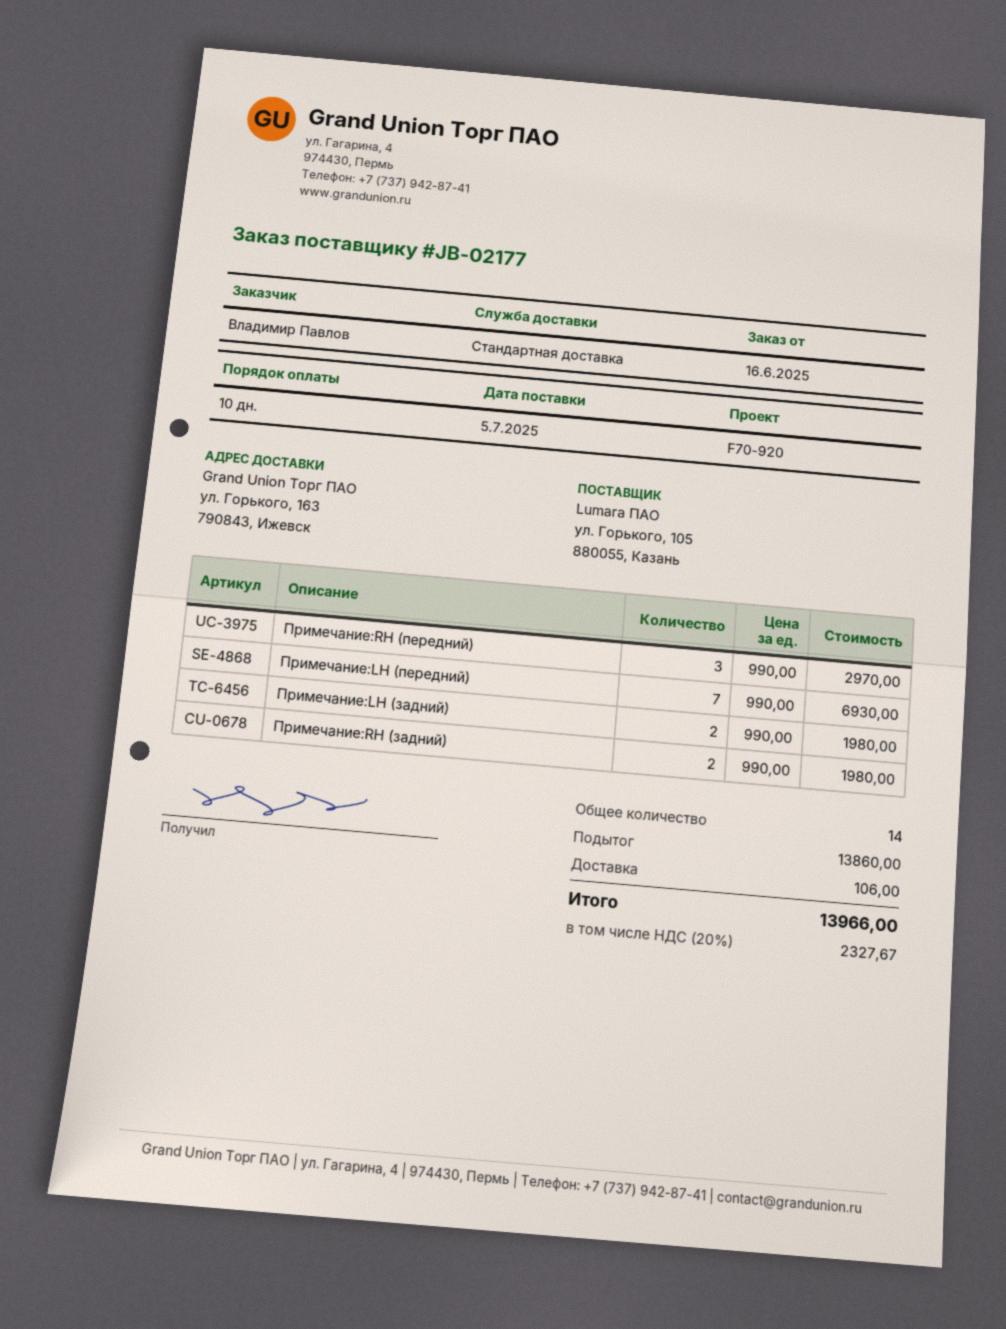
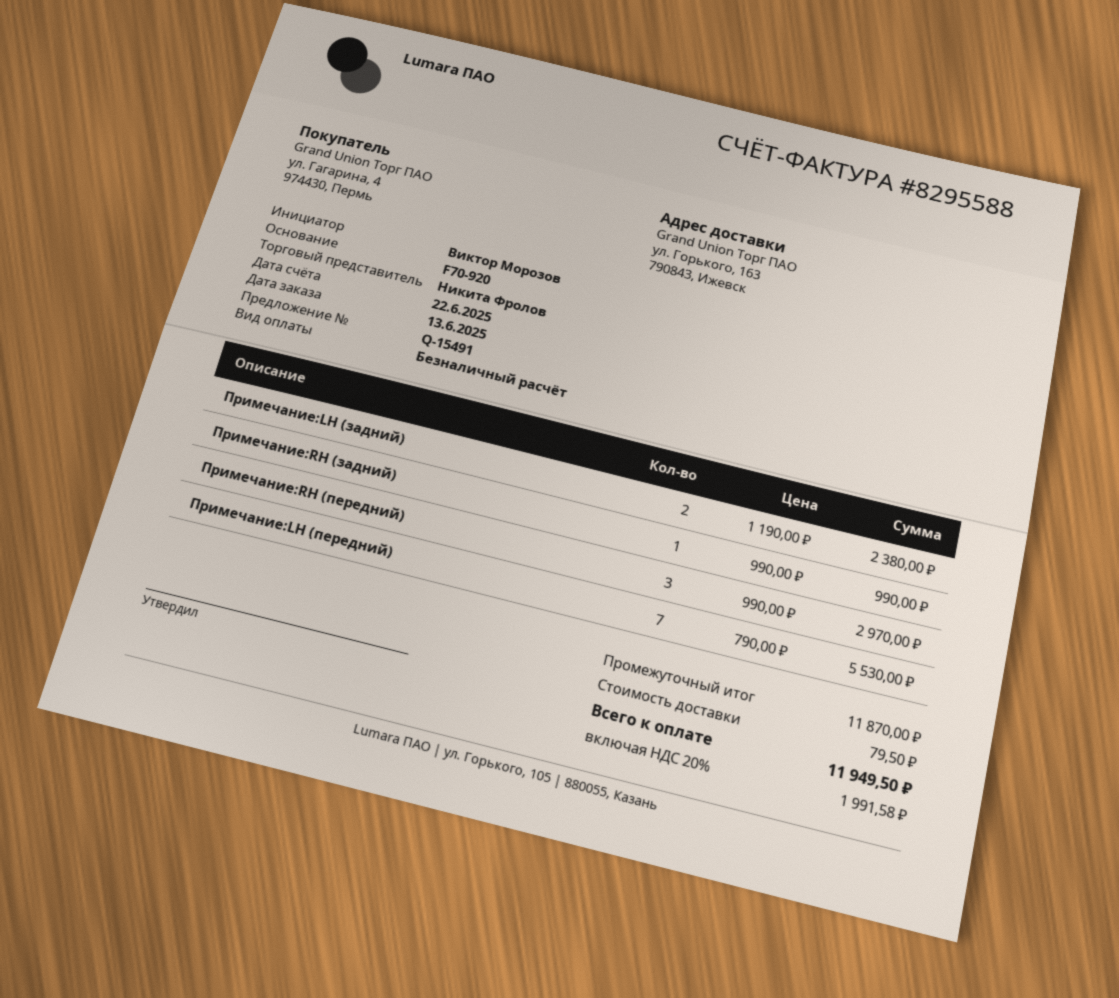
order date: 2025-06-16 -> 2025-06-13
ordered by: Владимир Павлов -> Виктор Морозов
Примечание:LH (передний): 7 x 990.00 = 6930.00 -> 7 x 790.00 = 5530.00
Примечание:LH (задний): 2 x 990.00 = 1980.00 -> 2 x 1190.00 = 2380.00
Примечание:RH (задний): 2 x 990.00 = 1980.00 -> 1 x 990.00 = 990.00
subtotal: 13860.00 -> 11870.00
shipping: 106.00 -> 79.50
tax: 20% = 2327.67 -> 20% = 1991.58
total: 13966.00 -> 11949.50

